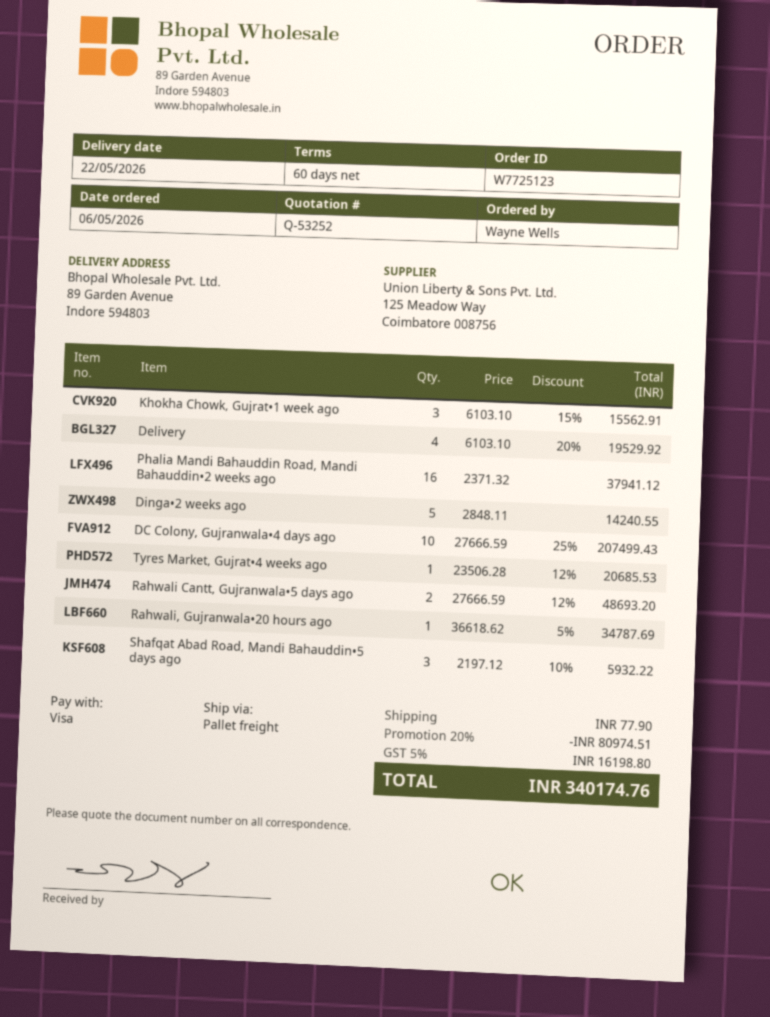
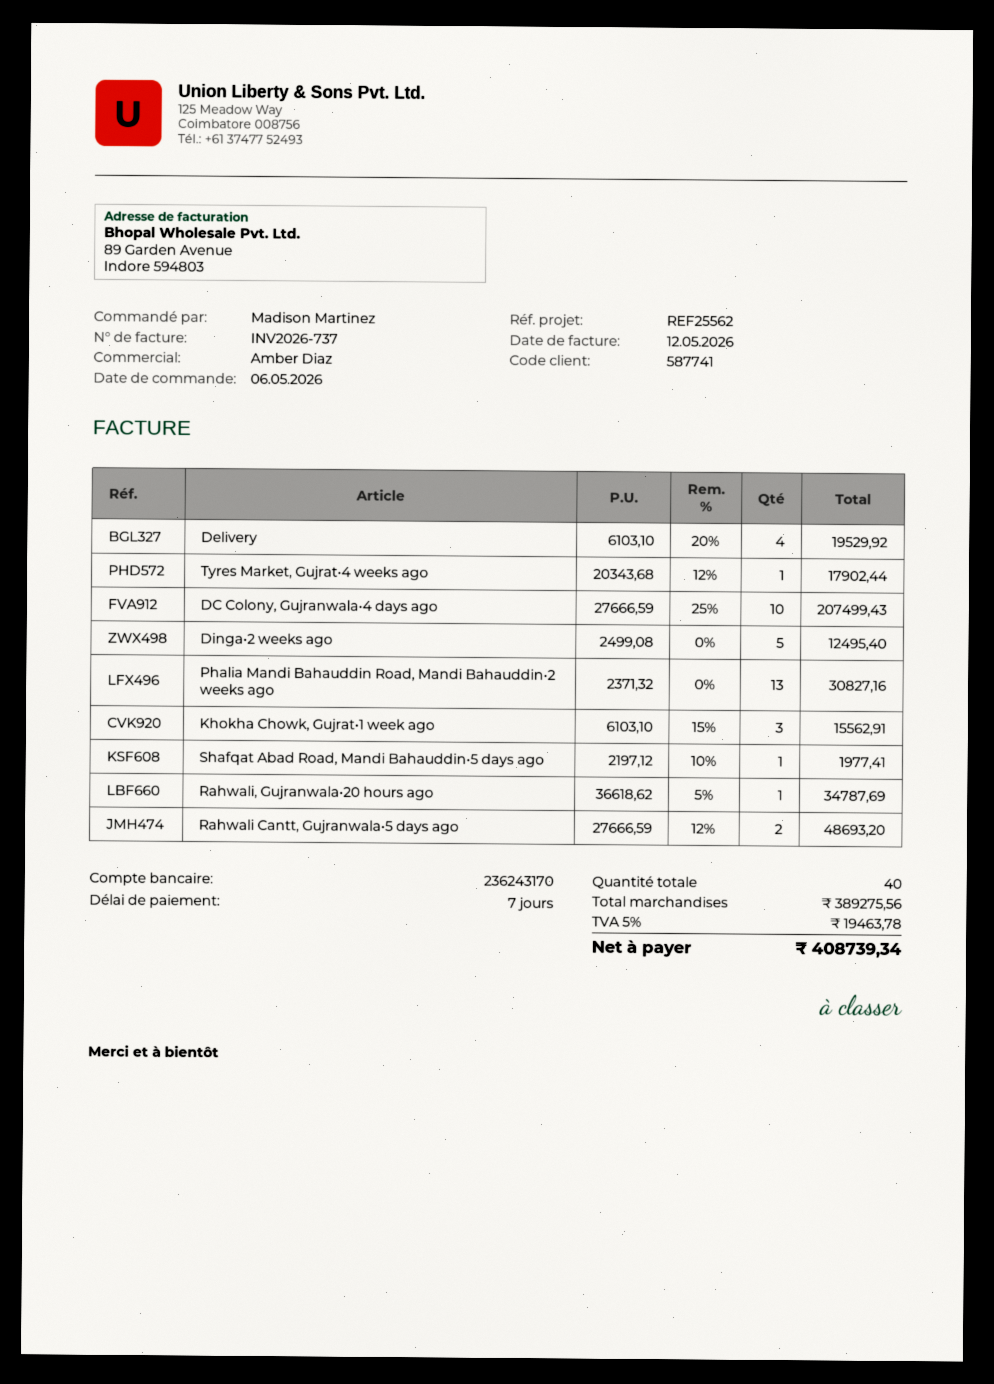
payment terms: 60 days -> 7 days
ordered by: Wayne Wells -> Madison Martinez
Phalia Mandi Bahauddin Road, Mandi Bahauddin•2 weeks ago: 16 x 2371.32 = 37941.12 -> 13 x 2371.32 = 30827.16
Dinga•2 weeks ago: 5 x 2848.11 = 14240.55 -> 5 x 2499.08 = 12495.40
Tyres Market, Gujrat•4 weeks ago: 1 x 23506.28 - 12% = 20685.53 -> 1 x 20343.68 - 12% = 17902.44
Shafqat Abad Road, Mandi Bahauddin•5 days ago: 3 x 2197.12 - 10% = 5932.22 -> 1 x 2197.12 - 10% = 1977.41
discount: 20% = 80974.51 -> none
shipping: 77.90 -> none
tax: 5% = 16198.80 -> 5% = 19463.78
total: 340174.76 -> 408739.34

